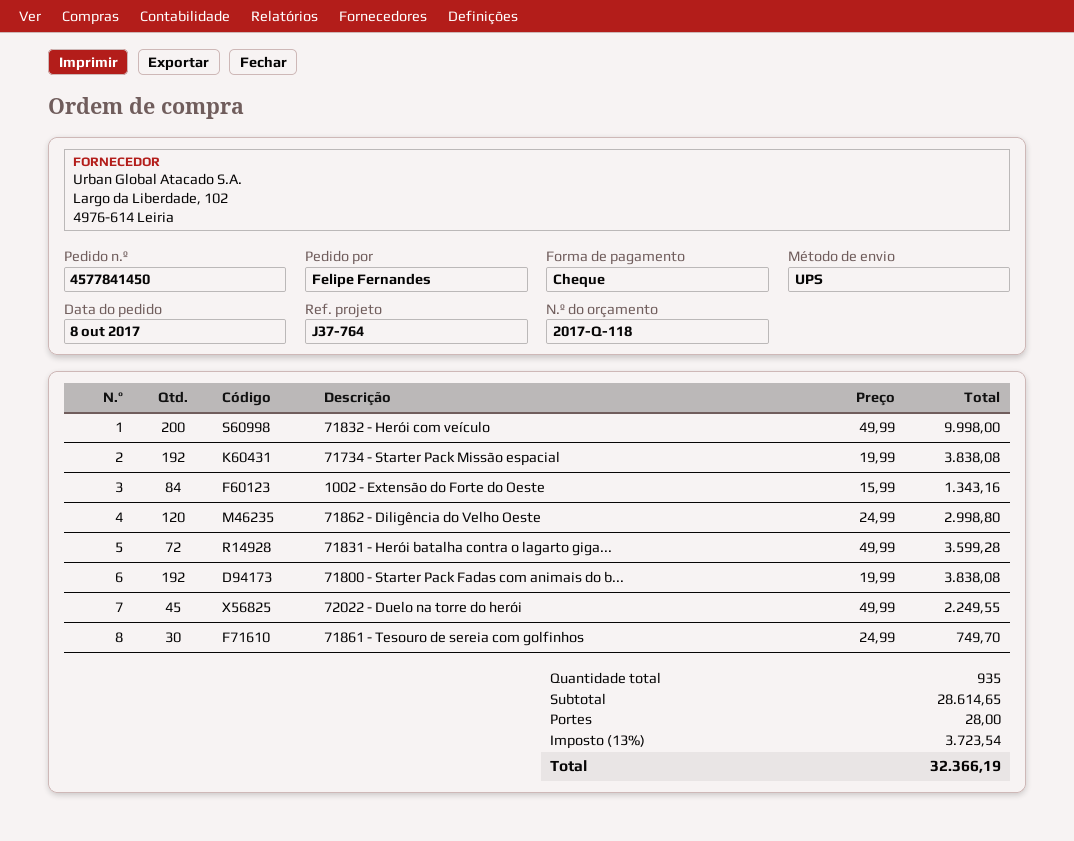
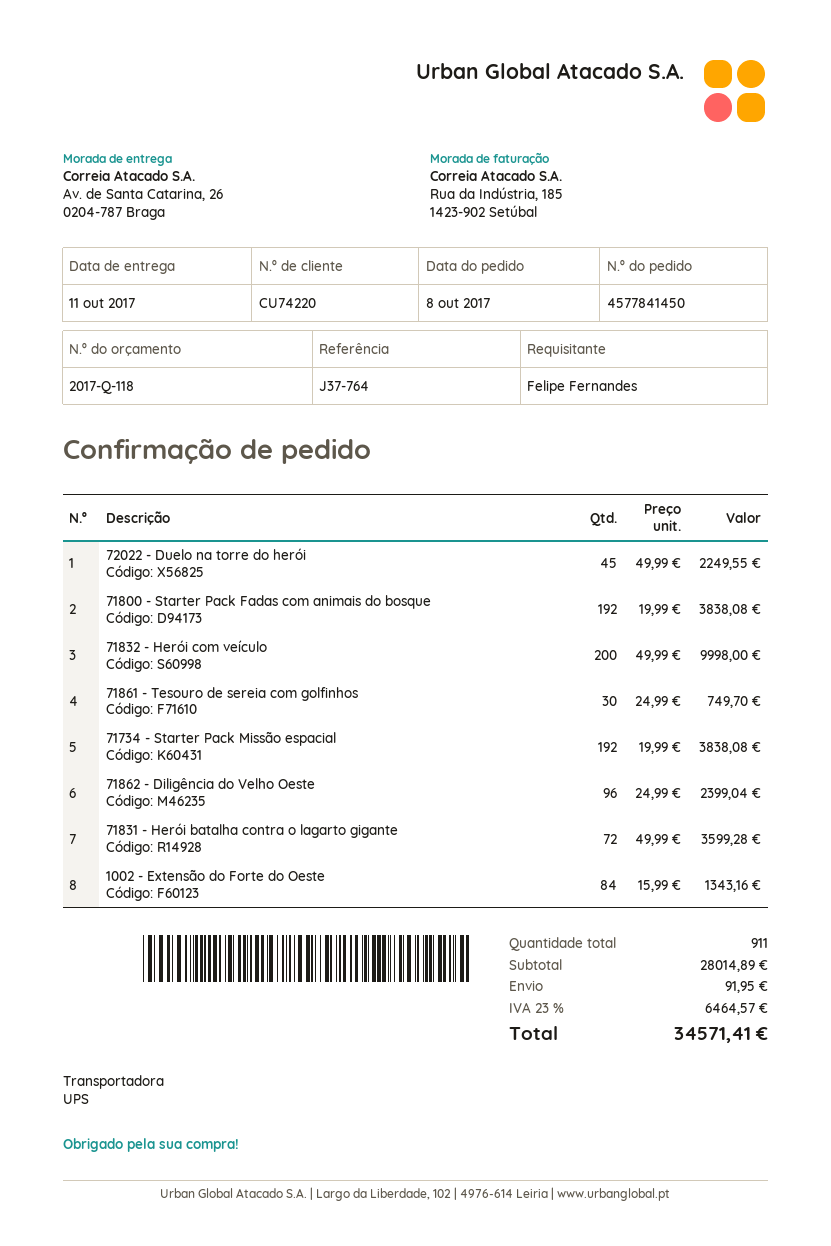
71862 - Diligência do Velho Oeste: 120 x 24.99 = 2998.80 -> 96 x 24.99 = 2399.04
total quantity: 935 -> 911
subtotal: 28614.65 -> 28014.89
shipping: 28.00 -> 91.95
tax: 13% = 3723.54 -> 23% = 6464.57
total: 32366.19 -> 34571.41

